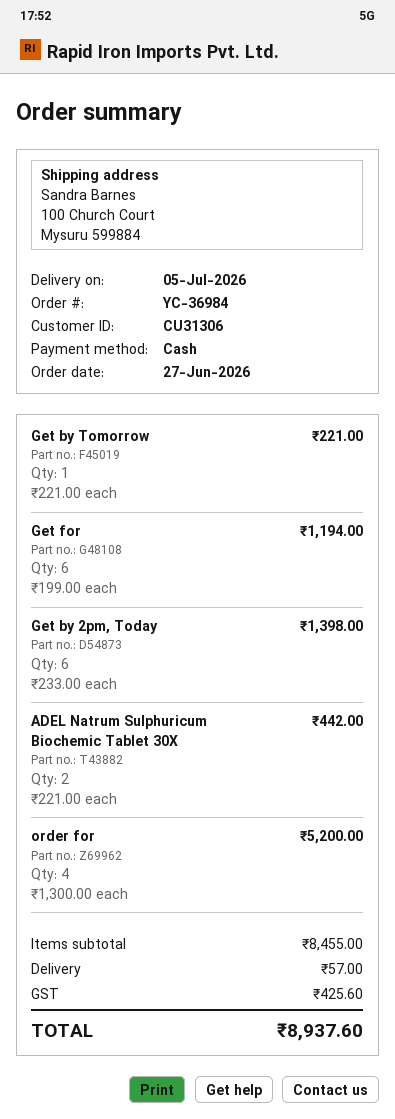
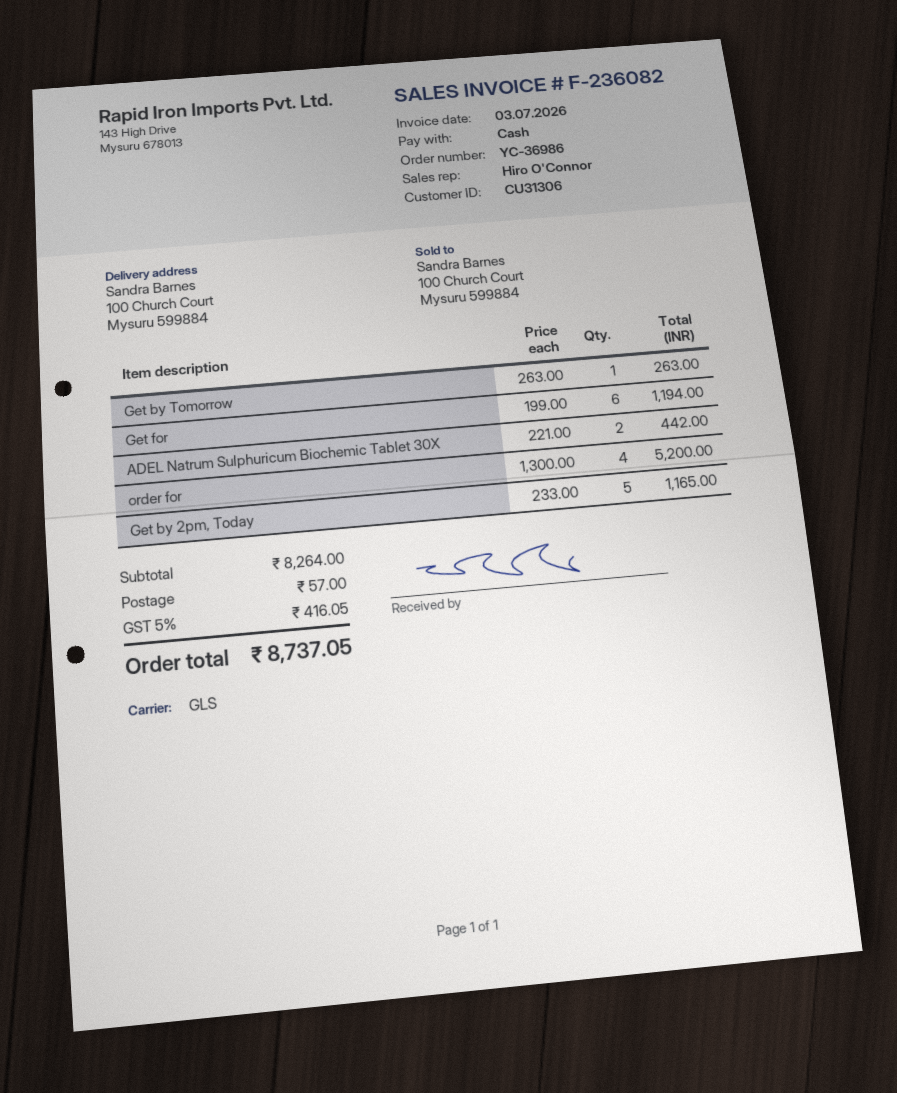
order number: YC-36984 -> YC-36986
Get by Tomorrow: 1 x 221.00 = 221.00 -> 1 x 263.00 = 263.00
Get by 2pm, Today: 6 x 233.00 = 1398.00 -> 5 x 233.00 = 1165.00
subtotal: 8455.00 -> 8264.00
tax: 425.60 -> 416.05
total: 8937.60 -> 8737.05

